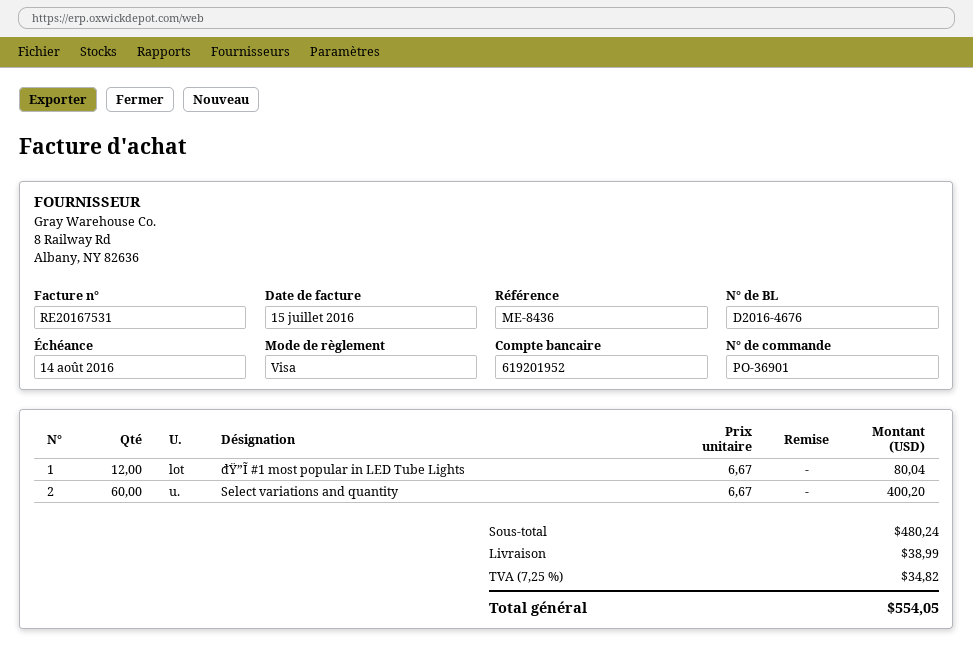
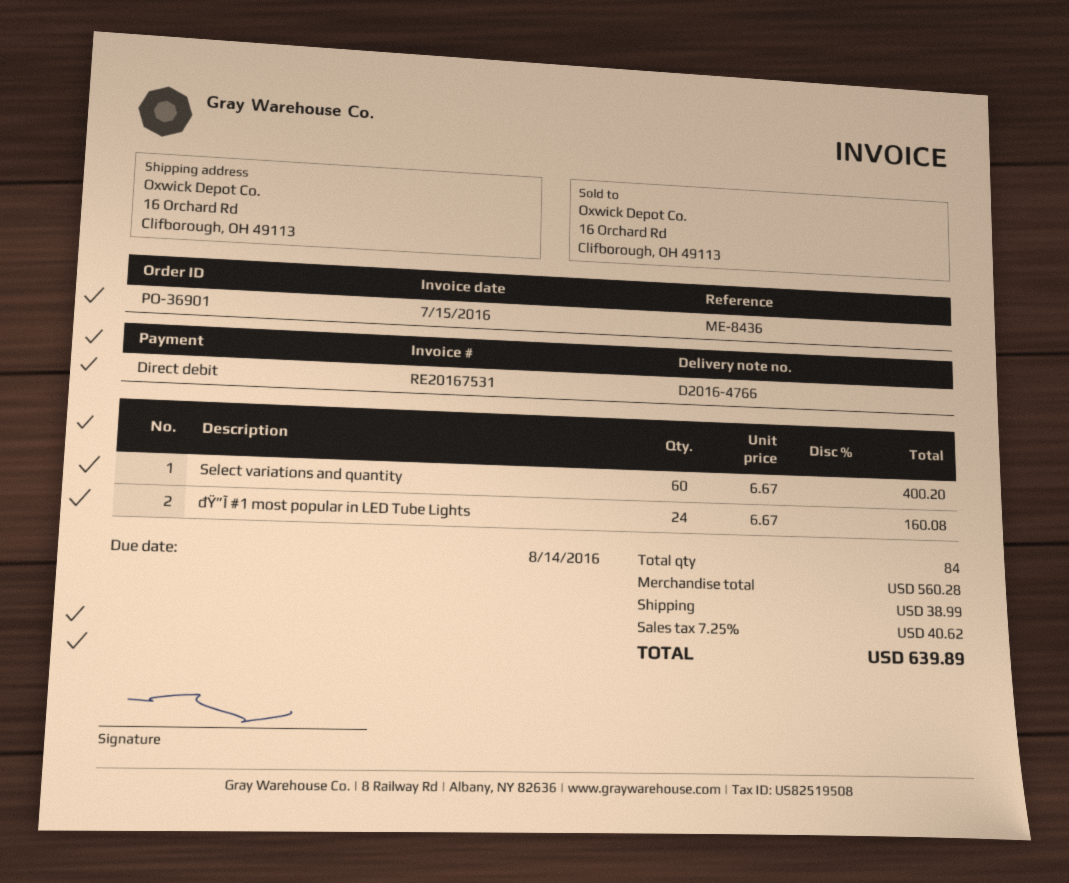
delivery note number: D2016-4676 -> D2016-4766
payment method: Visa -> direct debit
đŸ”Ĩ #1 most popular in LED Tube Lights: 12 x 6.67 = 80.04 -> 24 x 6.67 = 160.08
subtotal: 480.24 -> 560.28
tax: 7.25% = 34.82 -> 7.25% = 40.62
total: 554.05 -> 639.89

